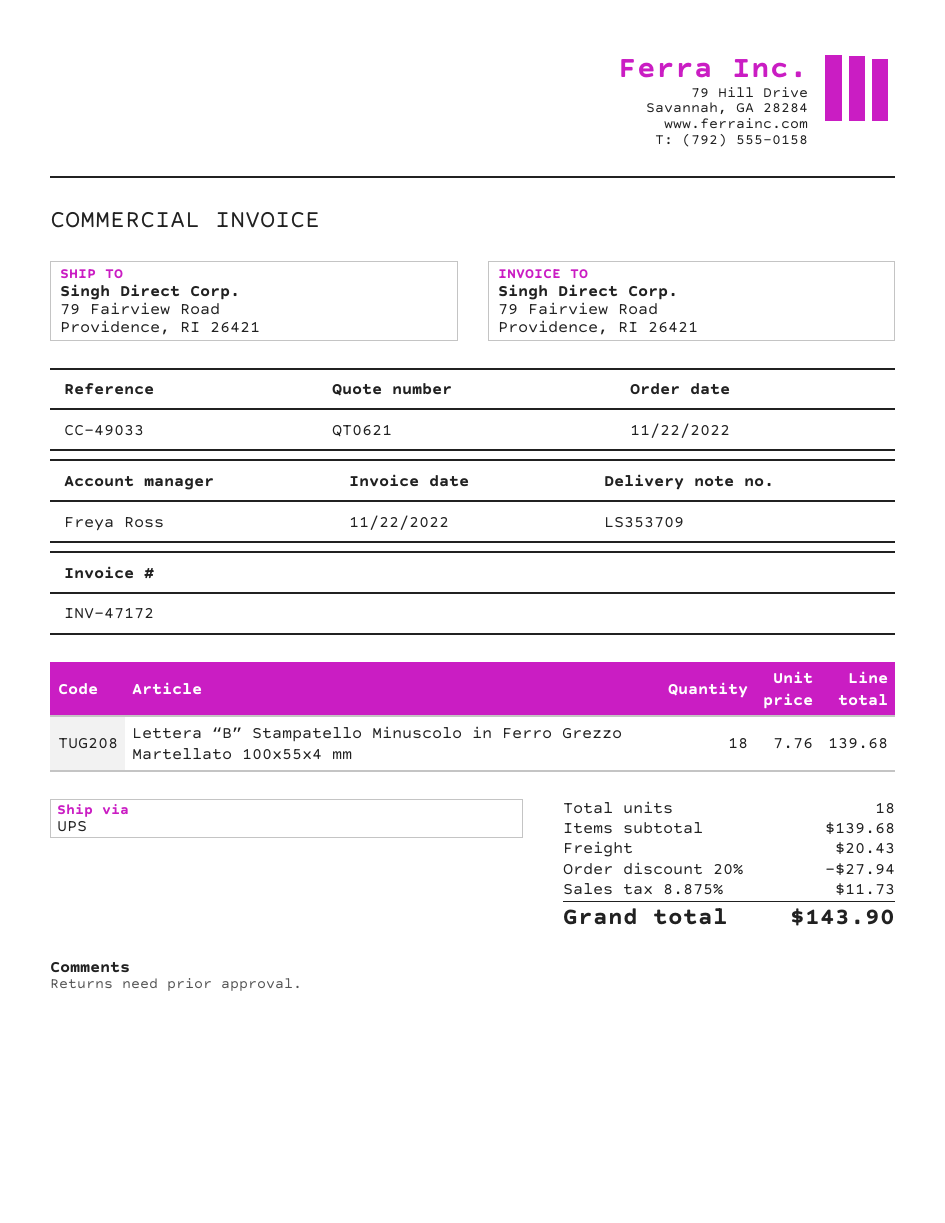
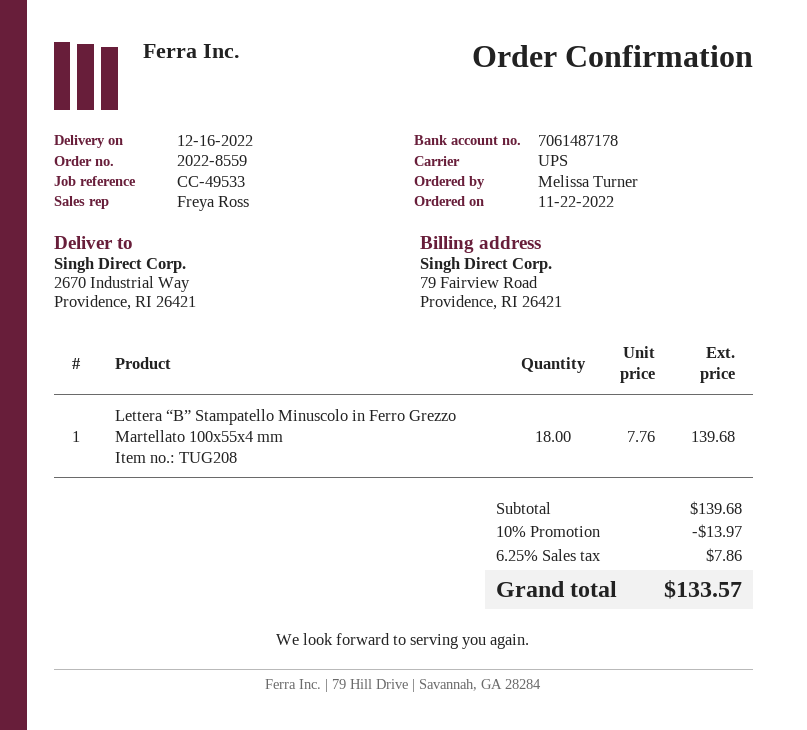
reference: CC-49033 -> CC-49533
ship to: 79 Fairview Road, Providence, RI 26421 -> 2670 Industrial Way, Providence, RI 26421
discount: 20% = 27.94 -> 10% = 13.97
shipping: 20.43 -> none
tax: 8.875% = 11.73 -> 6.25% = 7.86
total: 143.90 -> 133.57

